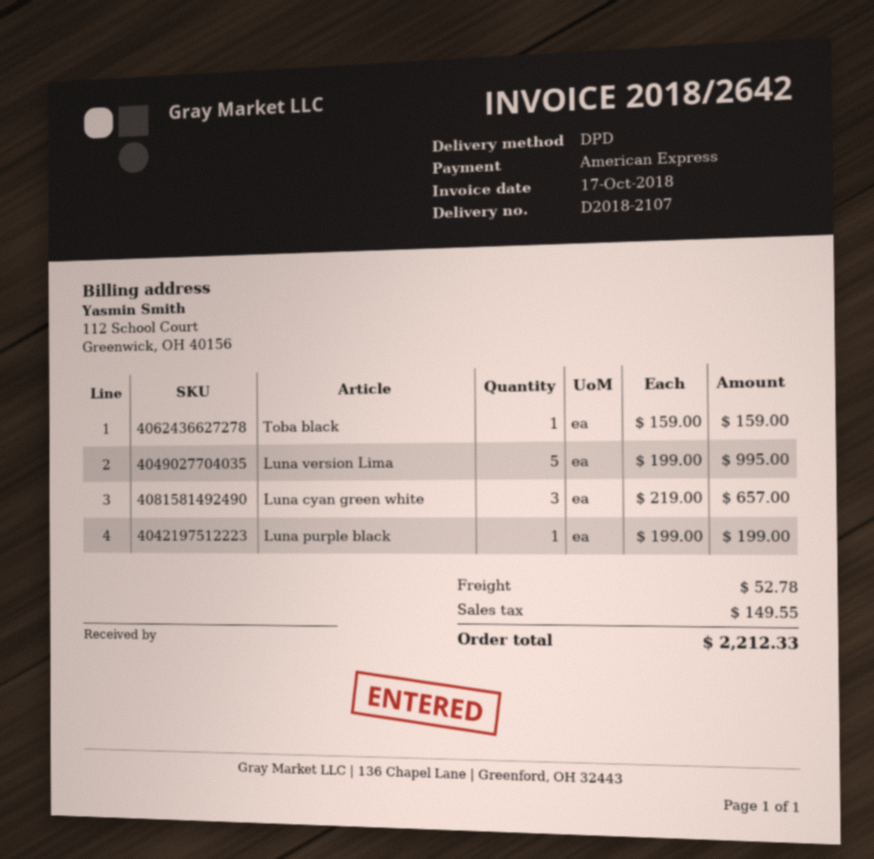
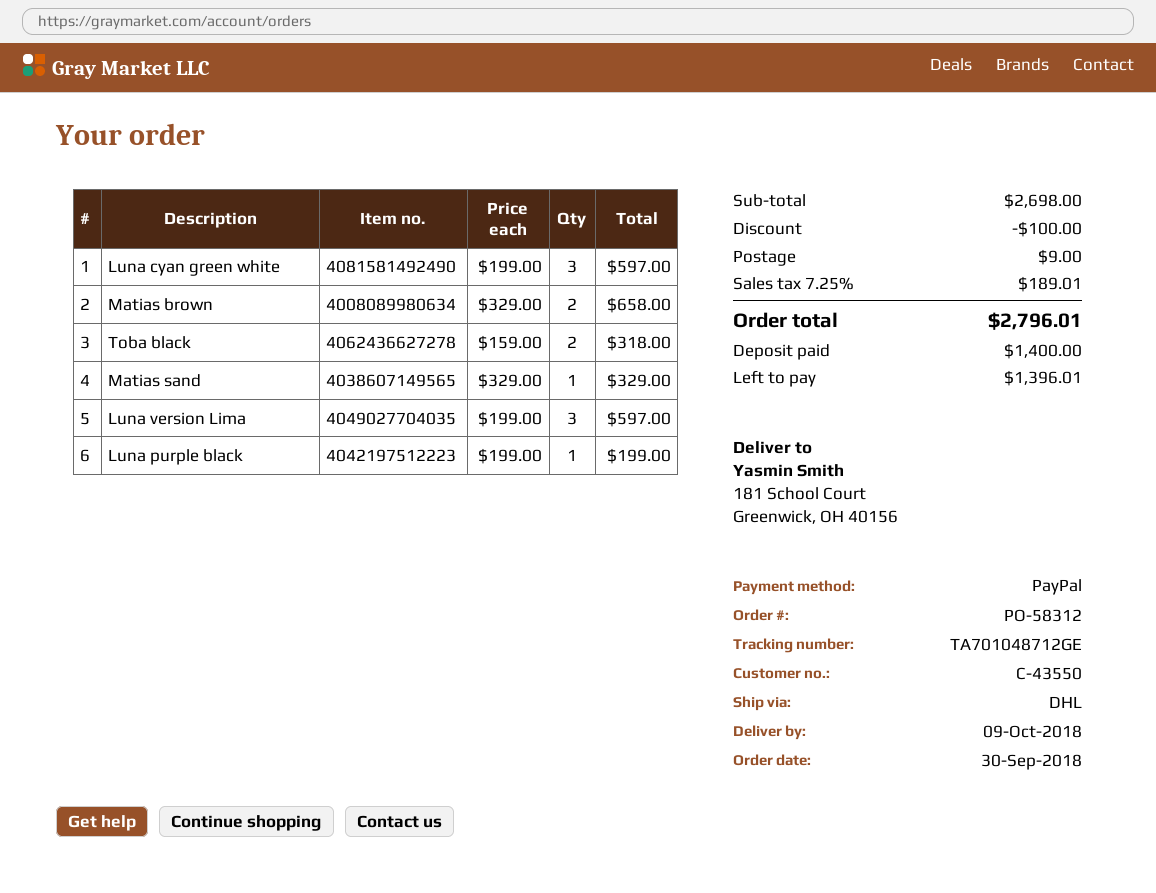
payment method: American Express -> PayPal
shipping method: DPD -> DHL
Toba black: 1 x 159.00 = 159.00 -> 2 x 159.00 = 318.00
Luna version Lima: 5 x 199.00 = 995.00 -> 3 x 199.00 = 597.00
Luna cyan green white: 3 x 219.00 = 657.00 -> 3 x 199.00 = 597.00
Matias brown: none -> 2 x 329.00 = 658.00
Matias sand: none -> 1 x 329.00 = 329.00
discount: none -> 100.00
shipping: 52.78 -> 9.00
tax: 149.55 -> 189.01
total: 2212.33 -> 2796.01

